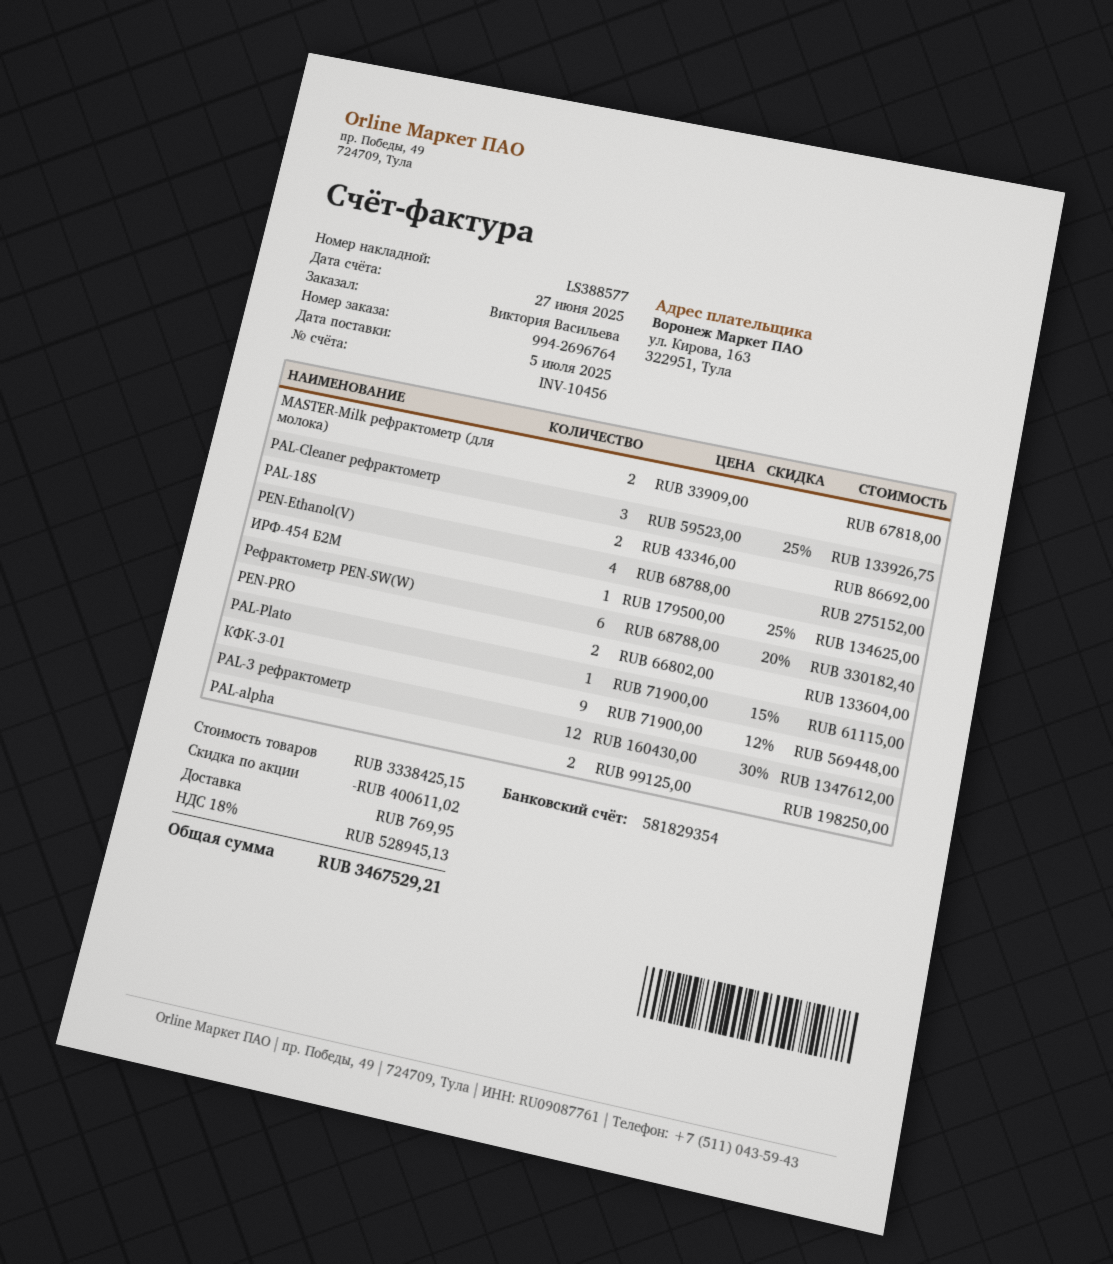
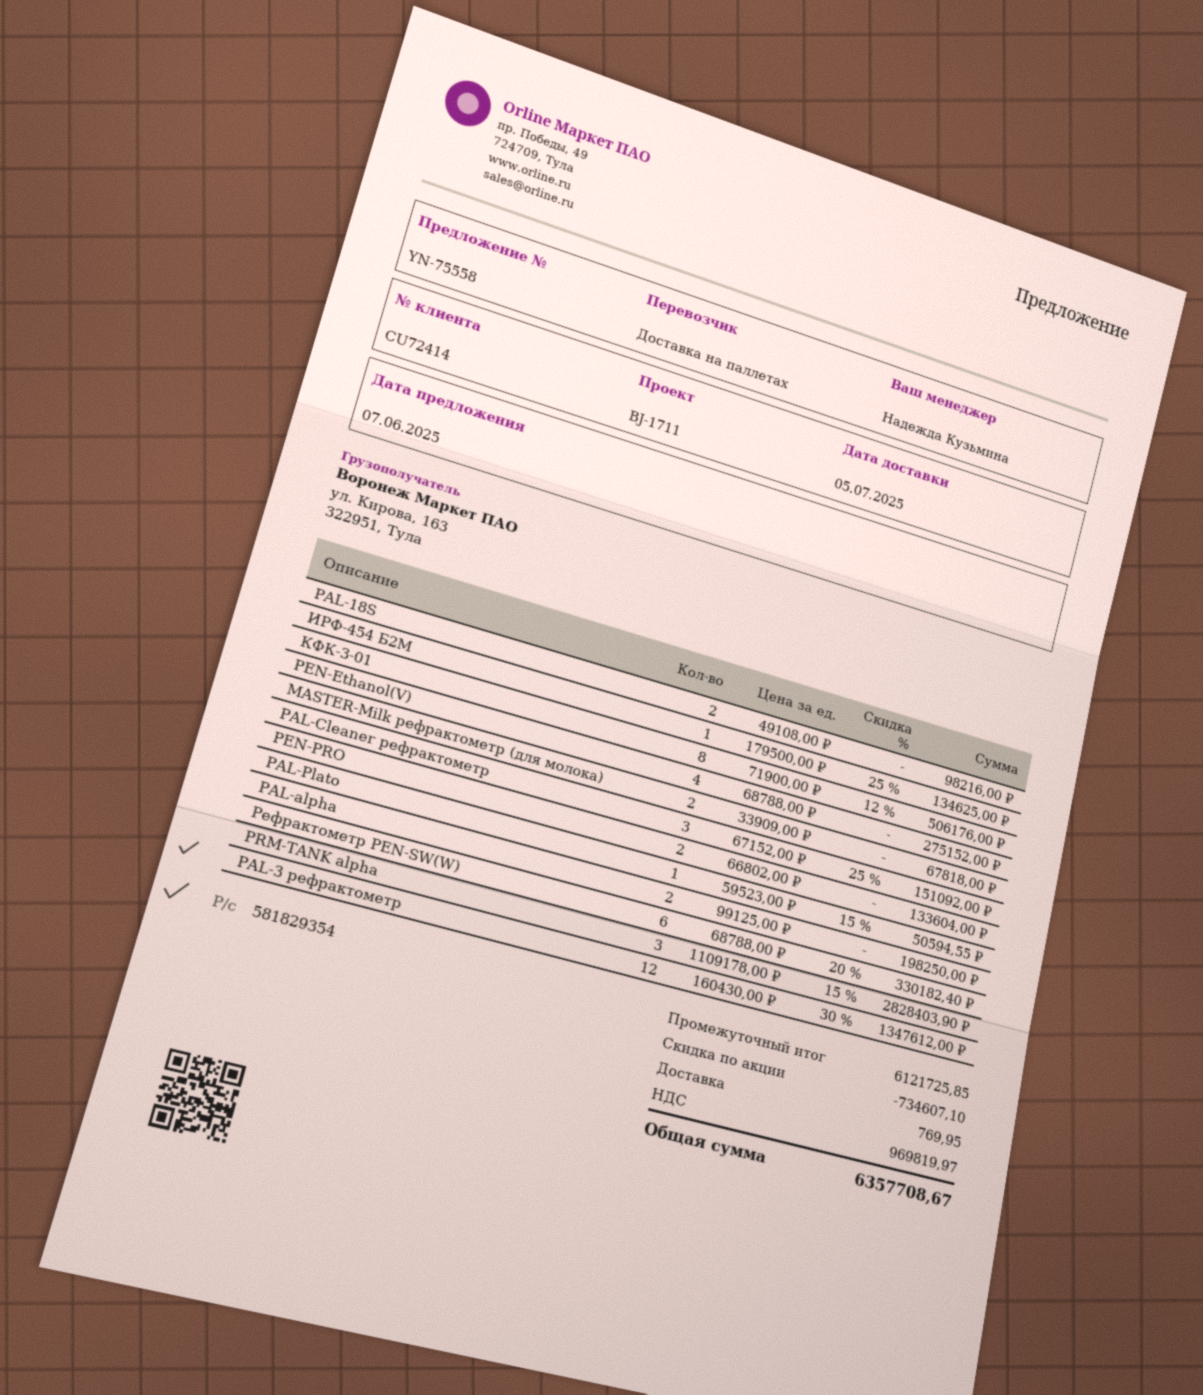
PAL-Cleaner рефрактометр: 3 x 59523.00 - 25% = 133926.75 -> 3 x 67152.00 - 25% = 151092.00
PAL-18S: 2 x 43346.00 = 86692.00 -> 2 x 49108.00 = 98216.00
PAL-Plato: 1 x 71900.00 - 15% = 61115.00 -> 1 x 59523.00 - 15% = 50594.55
КФК-3-01: 9 x 71900.00 - 12% = 569448.00 -> 8 x 71900.00 - 12% = 506176.00
PRM-TANK alpha: none -> 3 x 1109178.00 - 15% = 2828403.90
subtotal: 3338425.15 -> 6121725.85
discount: 400611.02 -> 734607.10
tax: 528945.13 -> 969819.97
total: 3467529.21 -> 6357708.67

